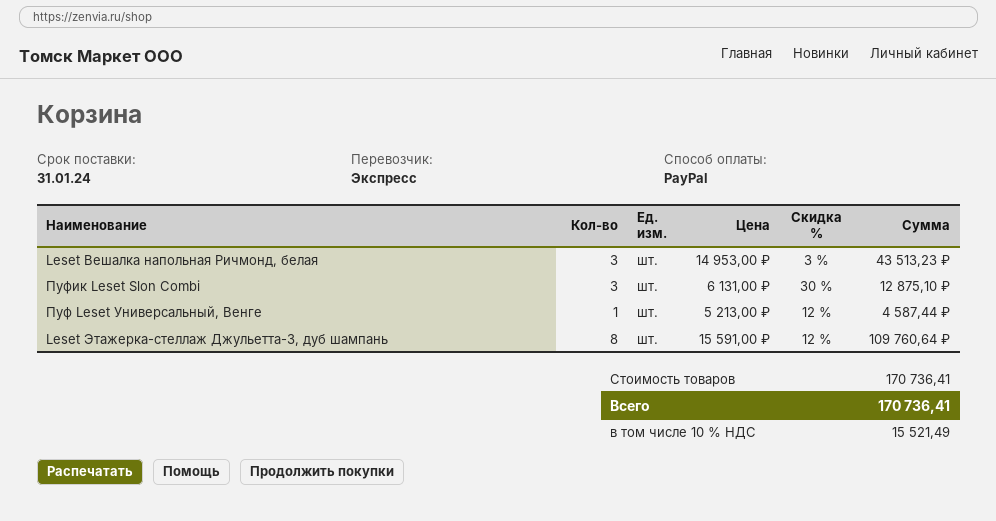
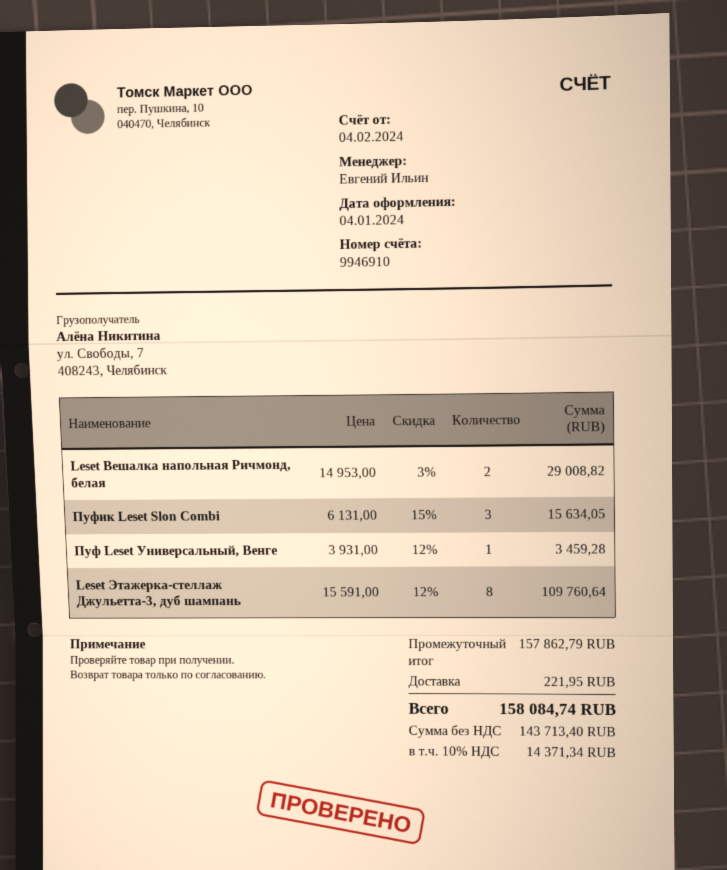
Leset Вешалка напольная Ричмонд, белая: 3 x 14953.00 - 3% = 43513.23 -> 2 x 14953.00 - 3% = 29008.82
Пуфик Leset Slon Combi: 3 x 6131.00 - 30% = 12875.10 -> 3 x 6131.00 - 15% = 15634.05
Пуф Leset Универсальный, Венге: 1 x 5213.00 - 12% = 4587.44 -> 1 x 3931.00 - 12% = 3459.28
subtotal: 170736.41 -> 157862.79
shipping: none -> 221.95
tax: 10% = 15521.49 -> 10% = 14371.34
total: 170736.41 -> 158084.74

